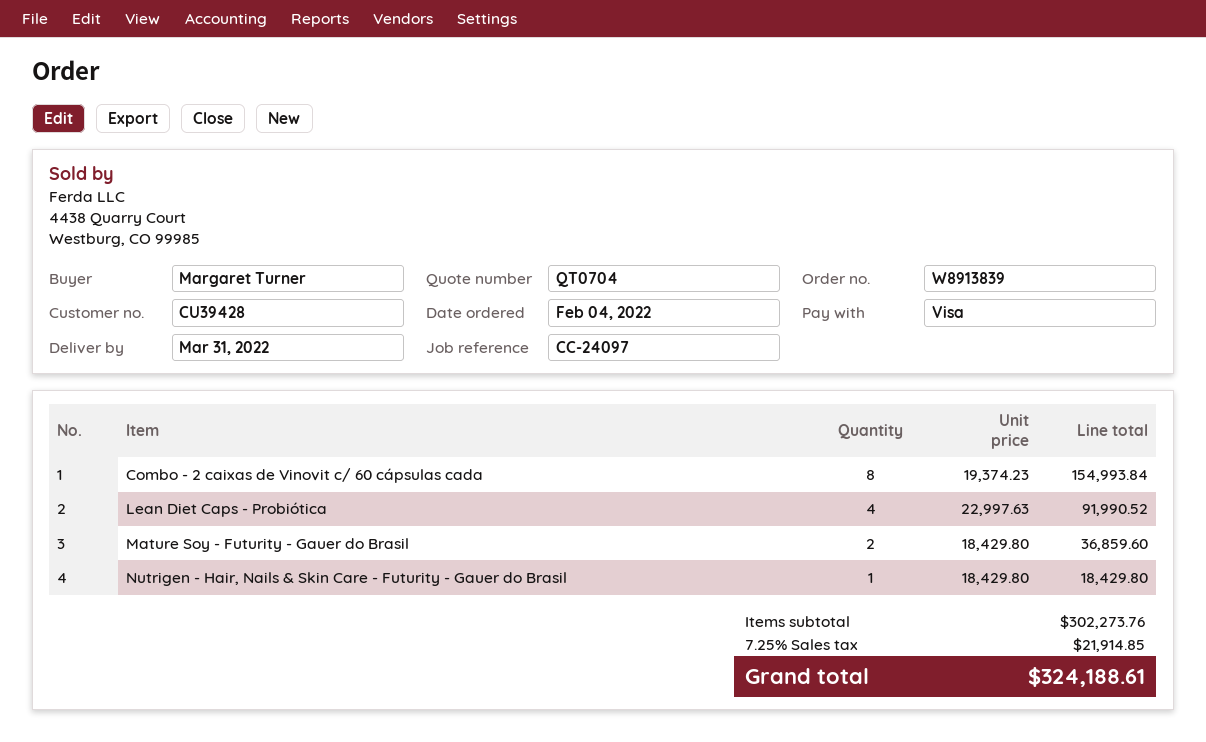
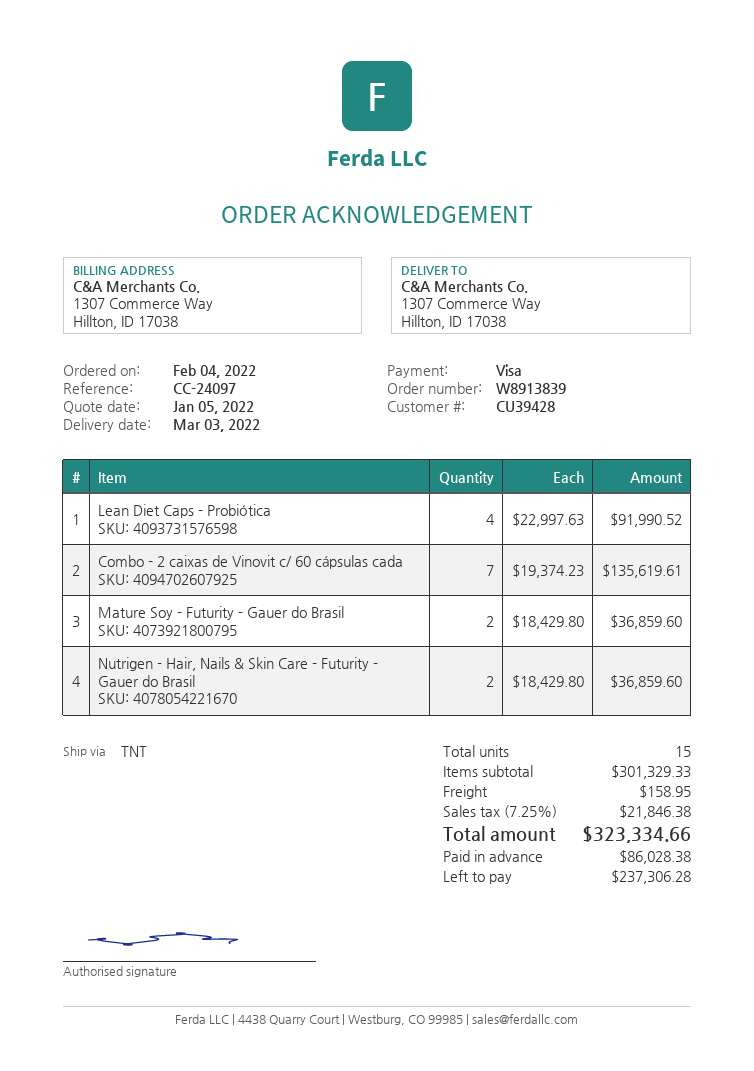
delivery date: 2022-03-31 -> 2022-03-03
Combo - 2 caixas de Vinovit c/ 60 cápsulas cada: 8 x 19374.23 = 154993.84 -> 7 x 19374.23 = 135619.61
Nutrigen - Hair, Nails & Skin Care - Futurity - Gauer do Brasil: 1 x 18429.80 = 18429.80 -> 2 x 18429.80 = 36859.60
subtotal: 302273.76 -> 301329.33
shipping: none -> 158.95
tax: 7.25% = 21914.85 -> 7.25% = 21846.38
total: 324188.61 -> 323334.66

